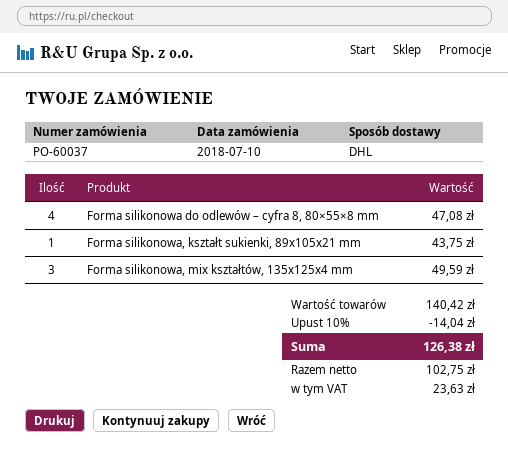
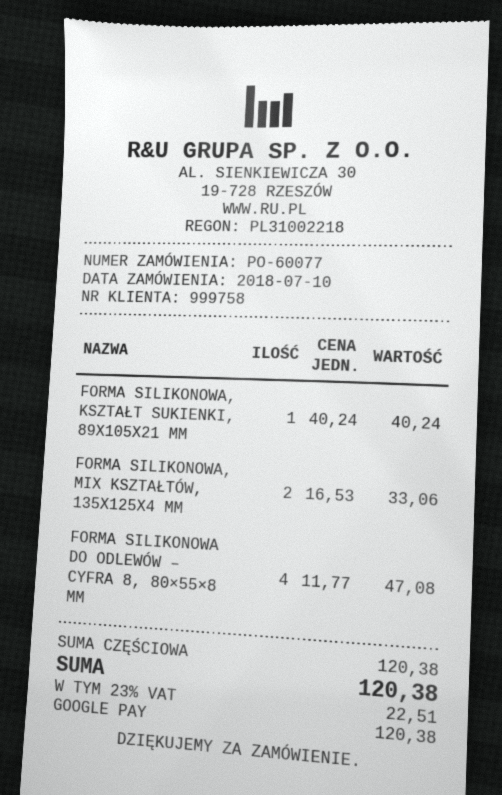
order number: PO-60037 -> PO-60077
Forma silikonowa, kształt sukienki, 89x105x21 mm: 1 for 43.75 -> 1 for 40.24
Forma silikonowa, mix kształtów, 135x125x4 mm: 3 for 49.59 -> 2 for 33.06
subtotal: 140.42 -> 120.38
discount: 10% = 14.04 -> none
tax: 23.63 -> 22.51
total: 126.38 -> 120.38

